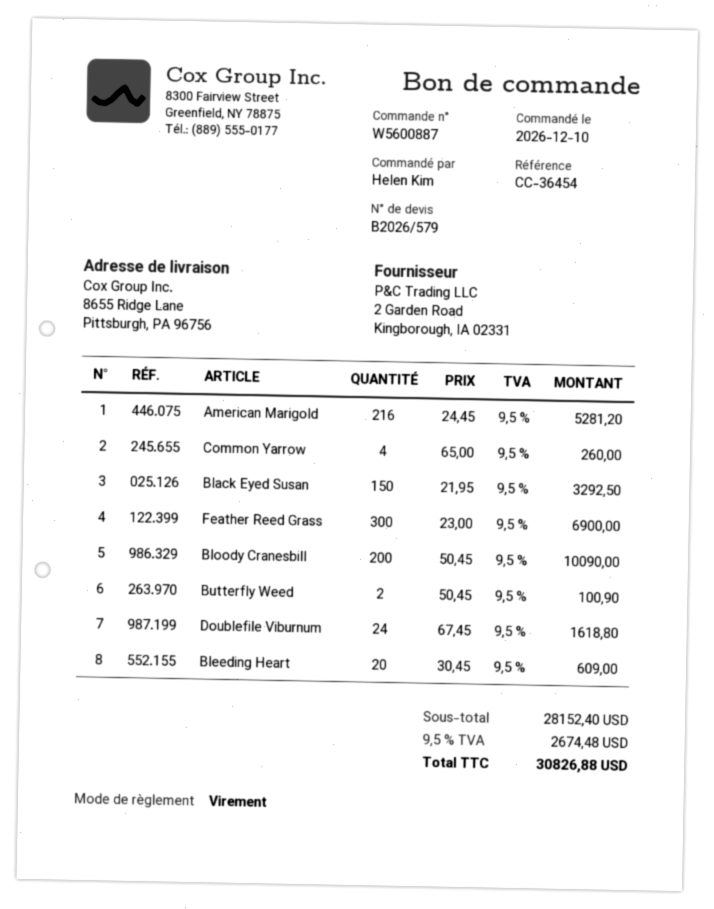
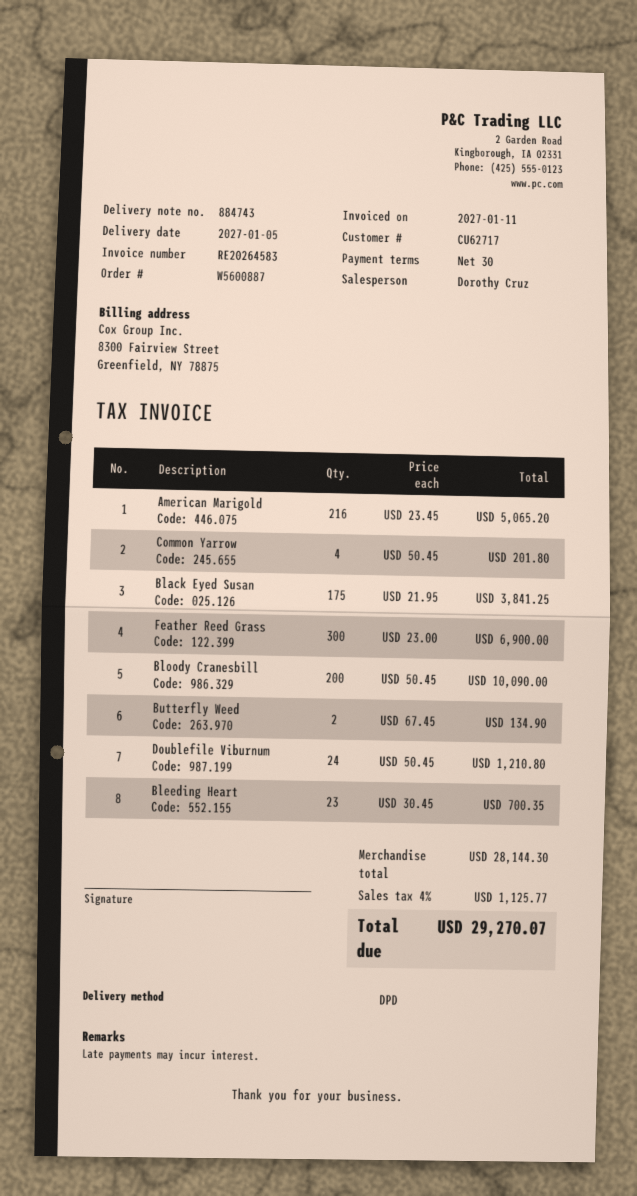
American Marigold: 216 x 24.45 = 5281.20 -> 216 x 23.45 = 5065.20
Common Yarrow: 4 x 65.00 = 260.00 -> 4 x 50.45 = 201.80
Black Eyed Susan: 150 x 21.95 = 3292.50 -> 175 x 21.95 = 3841.25
Butterfly Weed: 2 x 50.45 = 100.90 -> 2 x 67.45 = 134.90
Doublefile Viburnum: 24 x 67.45 = 1618.80 -> 24 x 50.45 = 1210.80
Bleeding Heart: 20 x 30.45 = 609.00 -> 23 x 30.45 = 700.35
subtotal: 28152.40 -> 28144.30
tax: 9.5% = 2674.48 -> 4% = 1125.77
total: 30826.88 -> 29270.07

